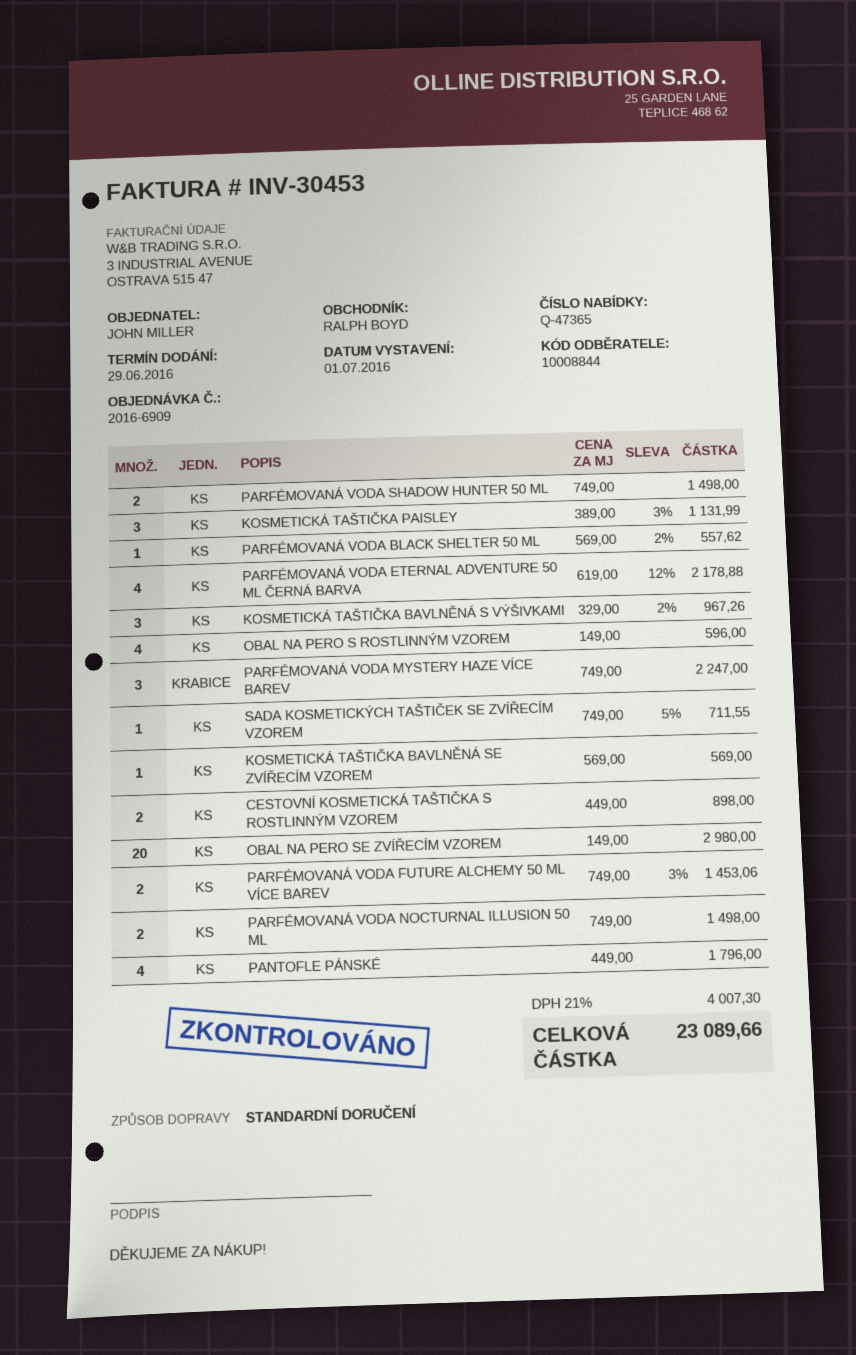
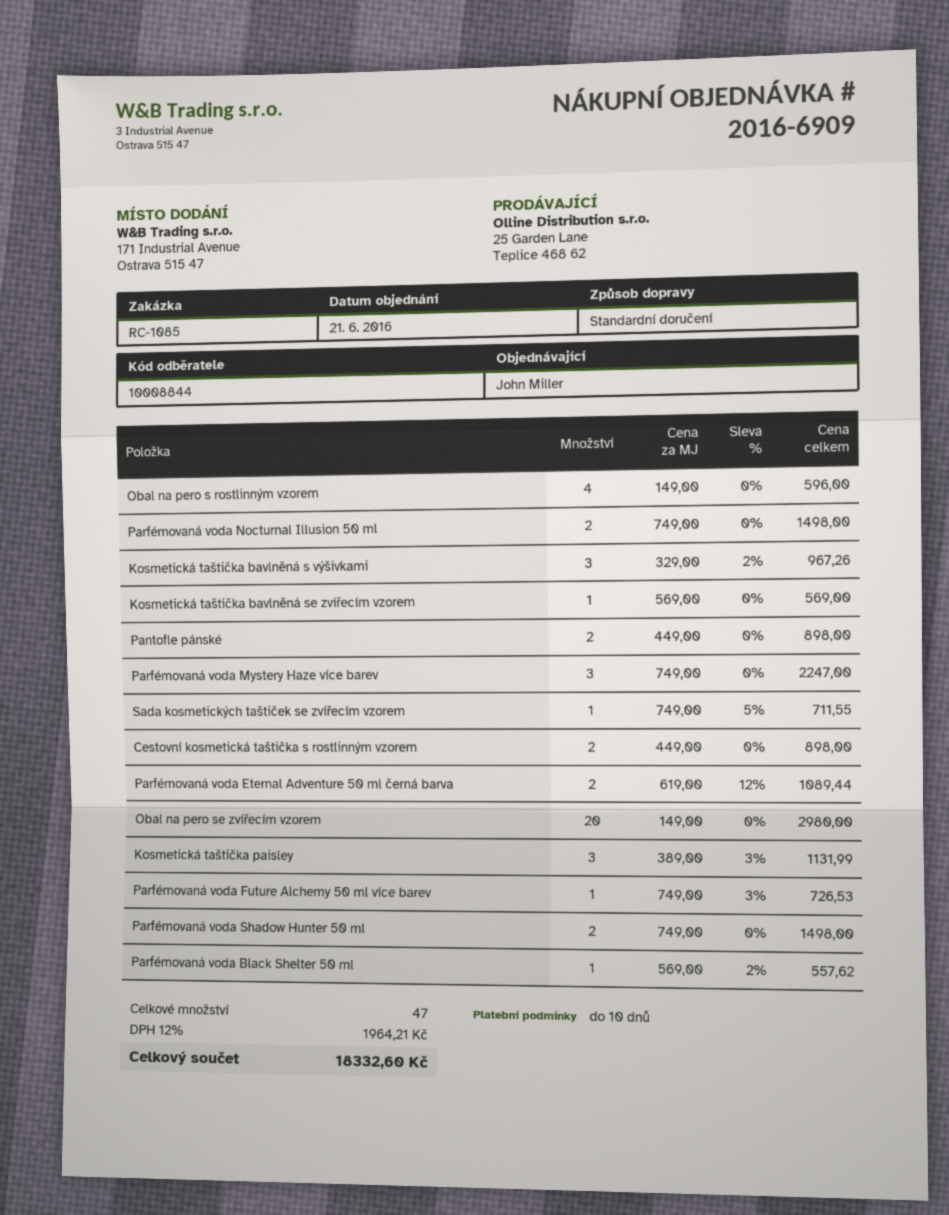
PARFÉMOVANÁ VODA ETERNAL ADVENTURE 50 ML ČERNÁ BARVA: 4 x 619.00 - 12% = 2178.88 -> 2 x 619.00 - 12% = 1089.44
PARFÉMOVANÁ VODA FUTURE ALCHEMY 50 ML VÍCE BAREV: 2 x 749.00 - 3% = 1453.06 -> 1 x 749.00 - 3% = 726.53
PANTOFLE PÁNSKÉ: 4 x 449.00 = 1796.00 -> 2 x 449.00 = 898.00
tax: 21% = 4007.30 -> 12% = 1964.21
total: 23089.66 -> 18332.60

